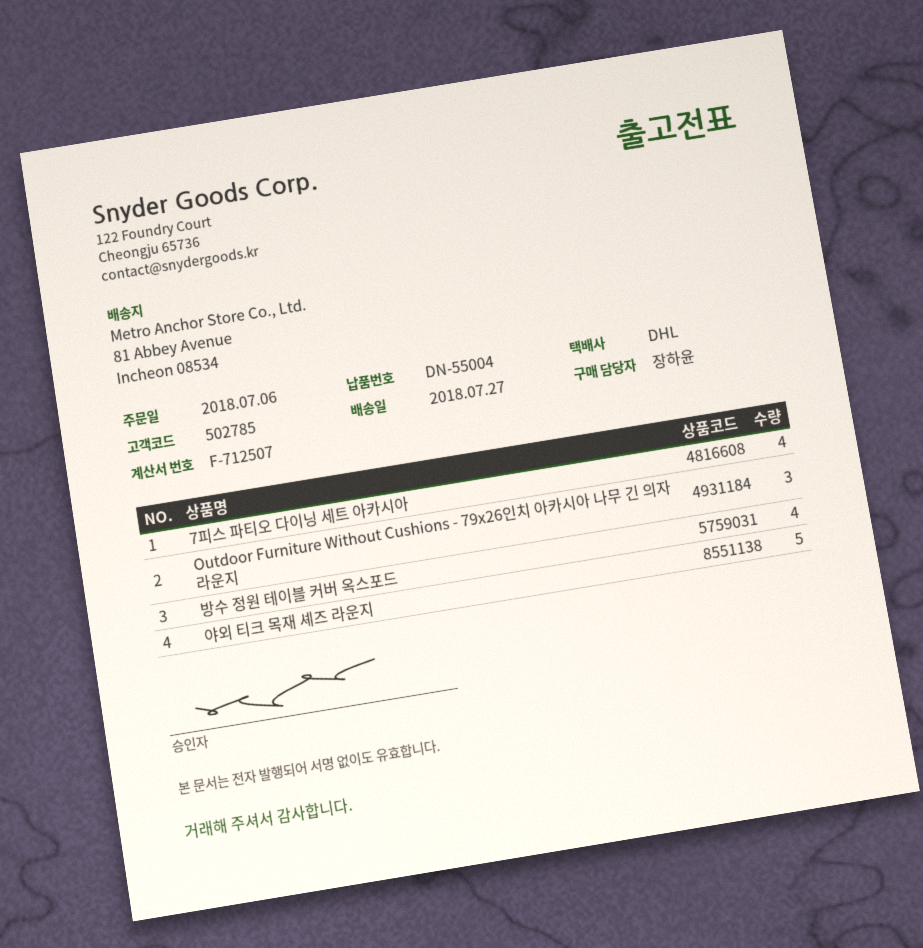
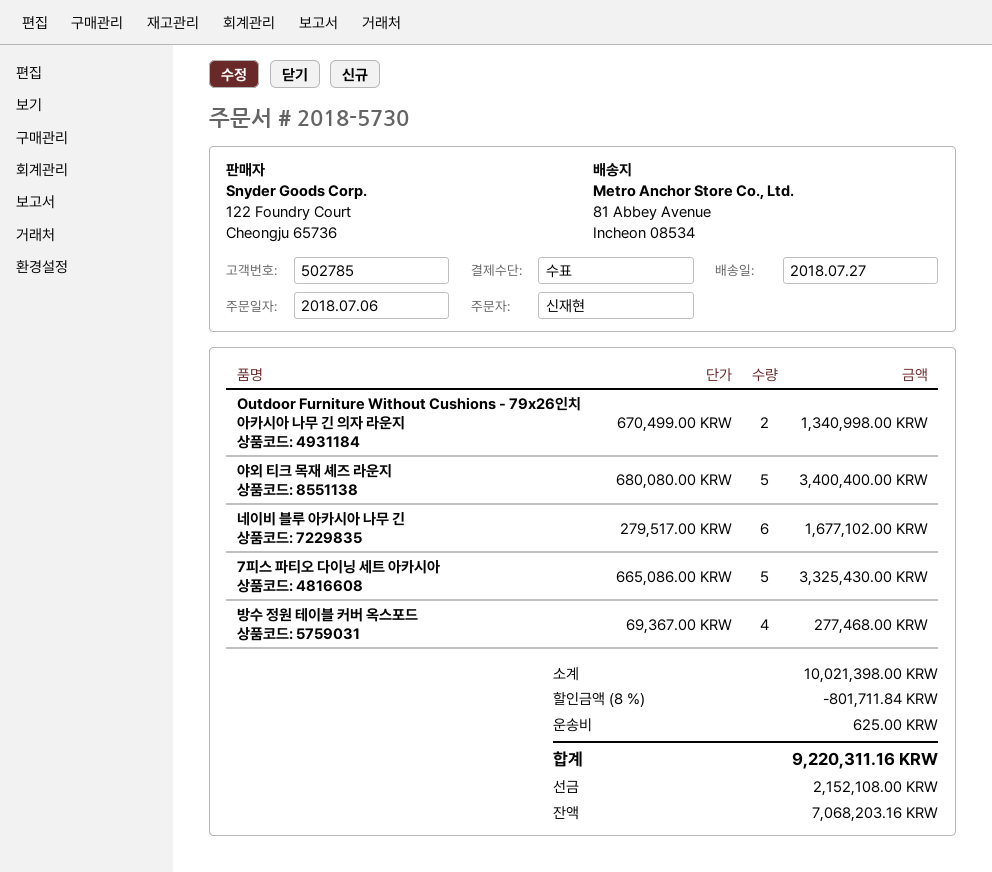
ordered by: 장하윤 -> 신재현
7피스 파티오 다이닝 세트 아카시아: 4 -> 5
Outdoor Furniture Without Cushions - 79x26인치 아카시아 나무 긴 의자 라운지: 3 -> 2
네이비 블루 아카시아 나무 긴: none -> 6

